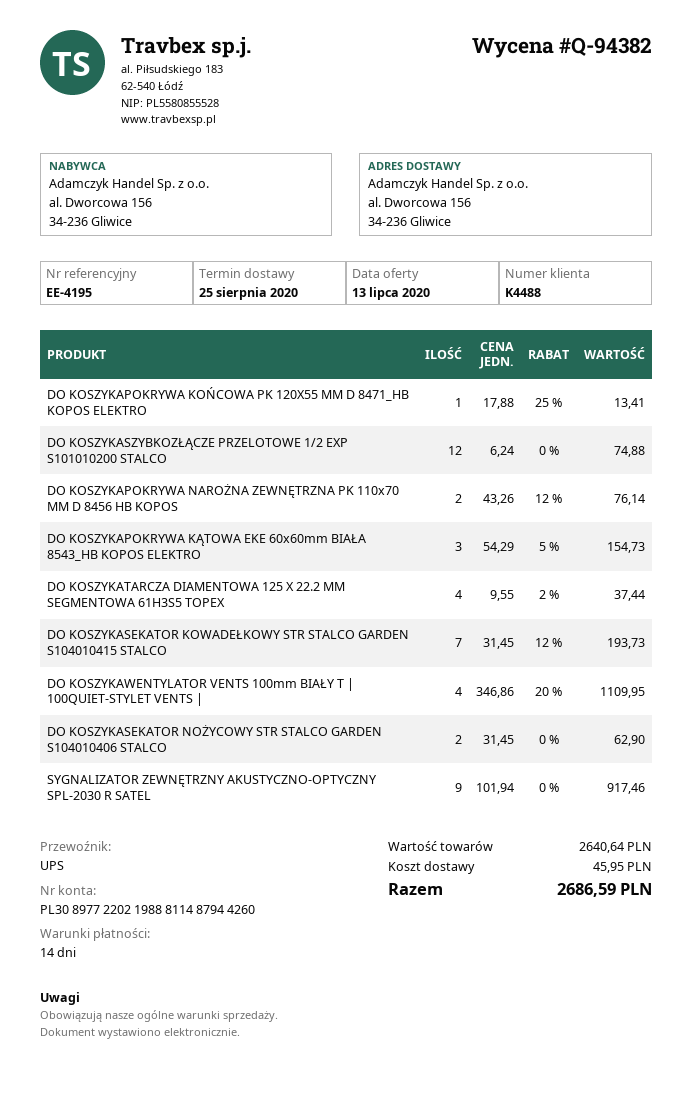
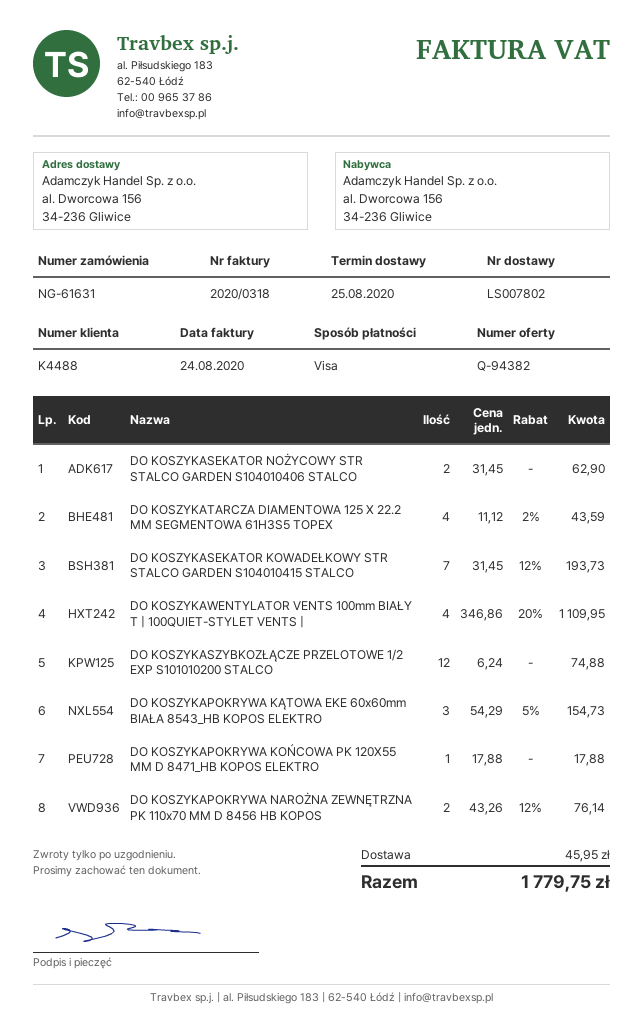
DO KOSZYKAPOKRYWA KOŃCOWA PK 120X55 MM D 8471_HB KOPOS ELEKTRO: 1 x 17.88 - 25% = 13.41 -> 1 x 17.88 = 17.88
DO KOSZYKATARCZA DIAMENTOWA 125 X 22.2 MM SEGMENTOWA 61H3S5 TOPEX: 4 x 9.55 - 2% = 37.44 -> 4 x 11.12 - 2% = 43.59
SYGNALIZATOR ZEWNĘTRZNY AKUSTYCZNO-OPTYCZNY SPL-2030 R SATEL: 9 x 101.94 = 917.46 -> none
total: 2686.59 -> 1779.75

